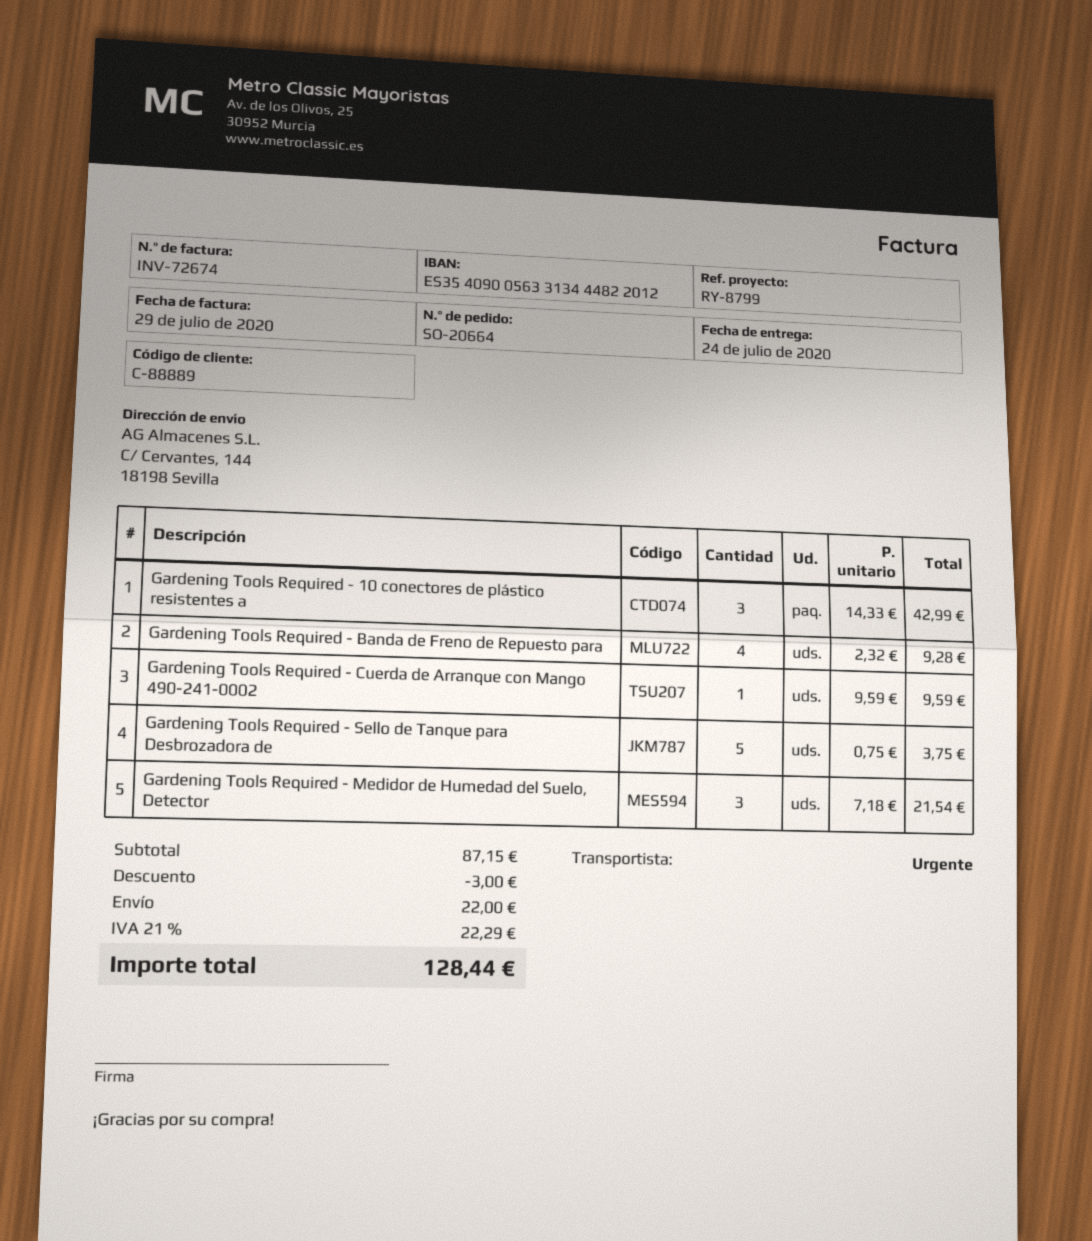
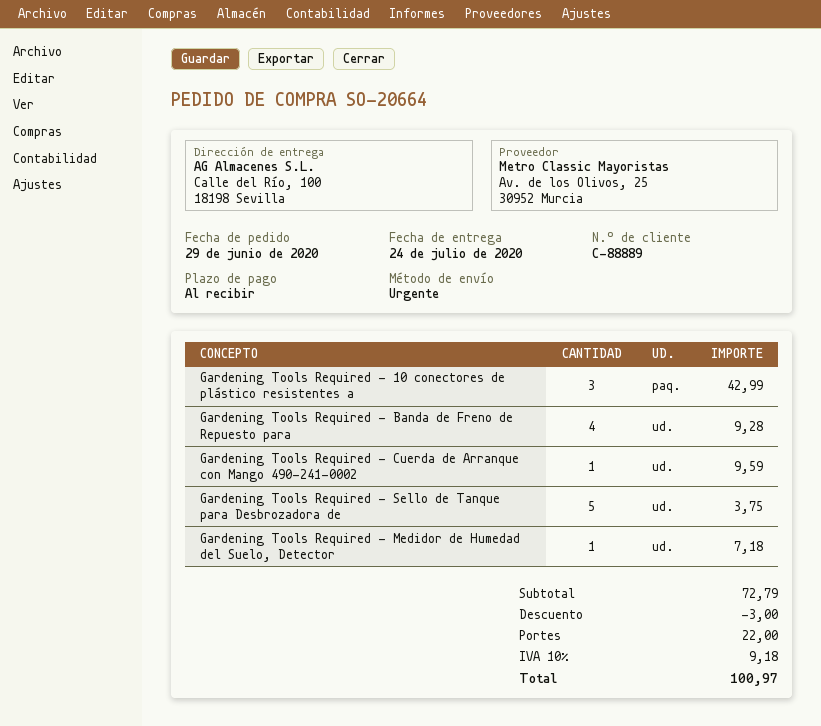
ship to: C/ Cervantes, 144, 18198 Sevilla -> Calle del Río, 100, 18198 Sevilla
Gardening Tools Required - Medidor de Humedad del Suelo, Detector: 3 for 21.54 -> 1 for 7.18
subtotal: 87.15 -> 72.79
tax: 21% = 22.29 -> 10% = 9.18
total: 128.44 -> 100.97

